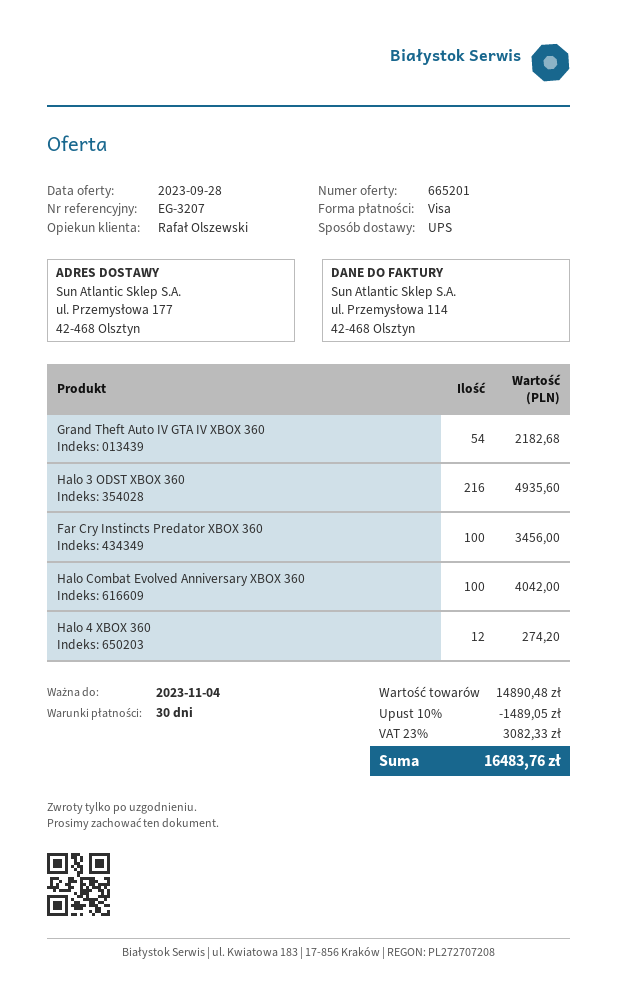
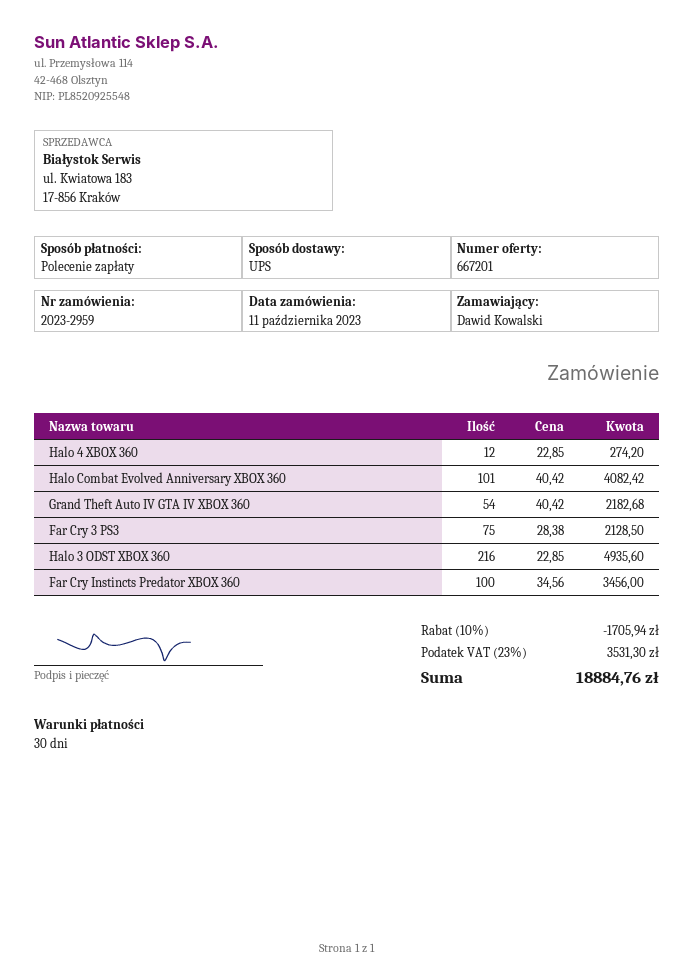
quote number: 665201 -> 667201
payment method: Visa -> direct debit
Halo Combat Evolved Anniversary XBOX 360: 100 for 4042.00 -> 101 for 4082.42
Far Cry 3 PS3: none -> 75 for 2128.50
discount: 10% = 1489.05 -> 10% = 1705.94
tax: 23% = 3082.33 -> 23% = 3531.30
total: 16483.76 -> 18884.76

